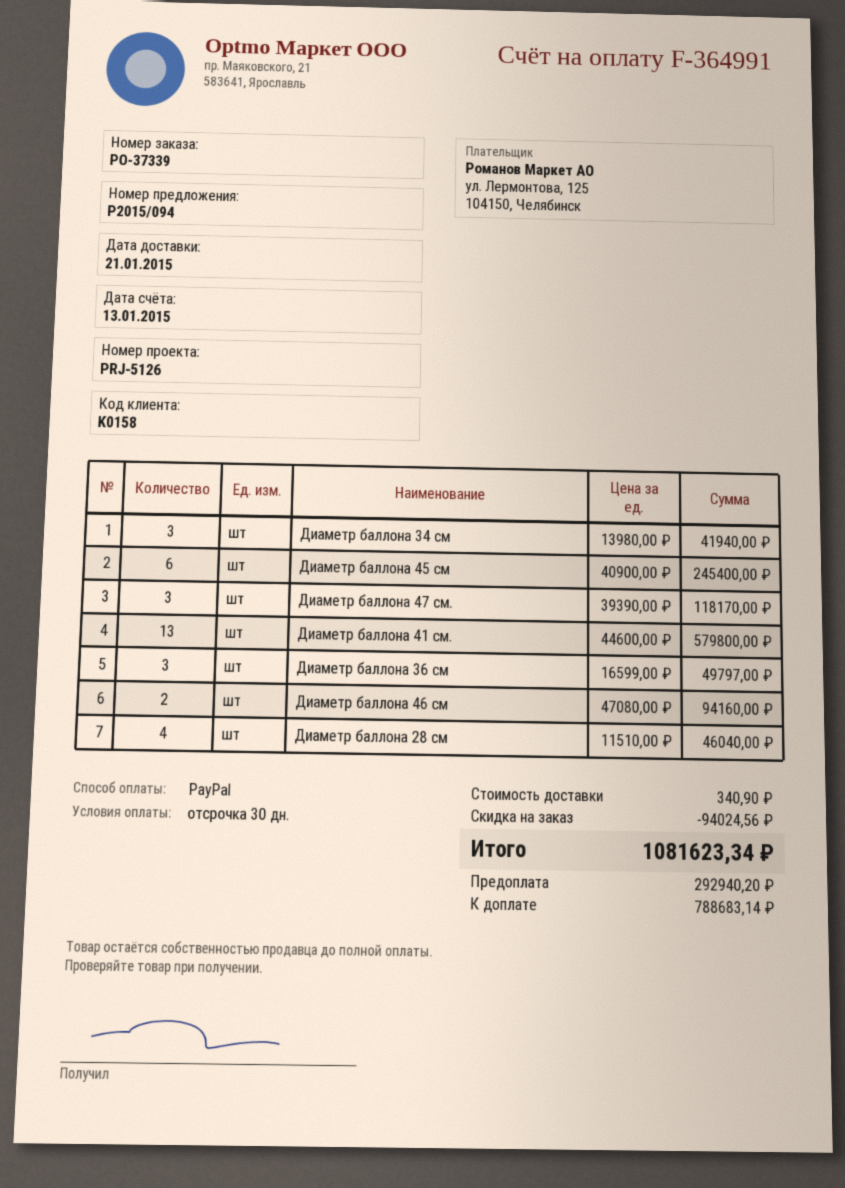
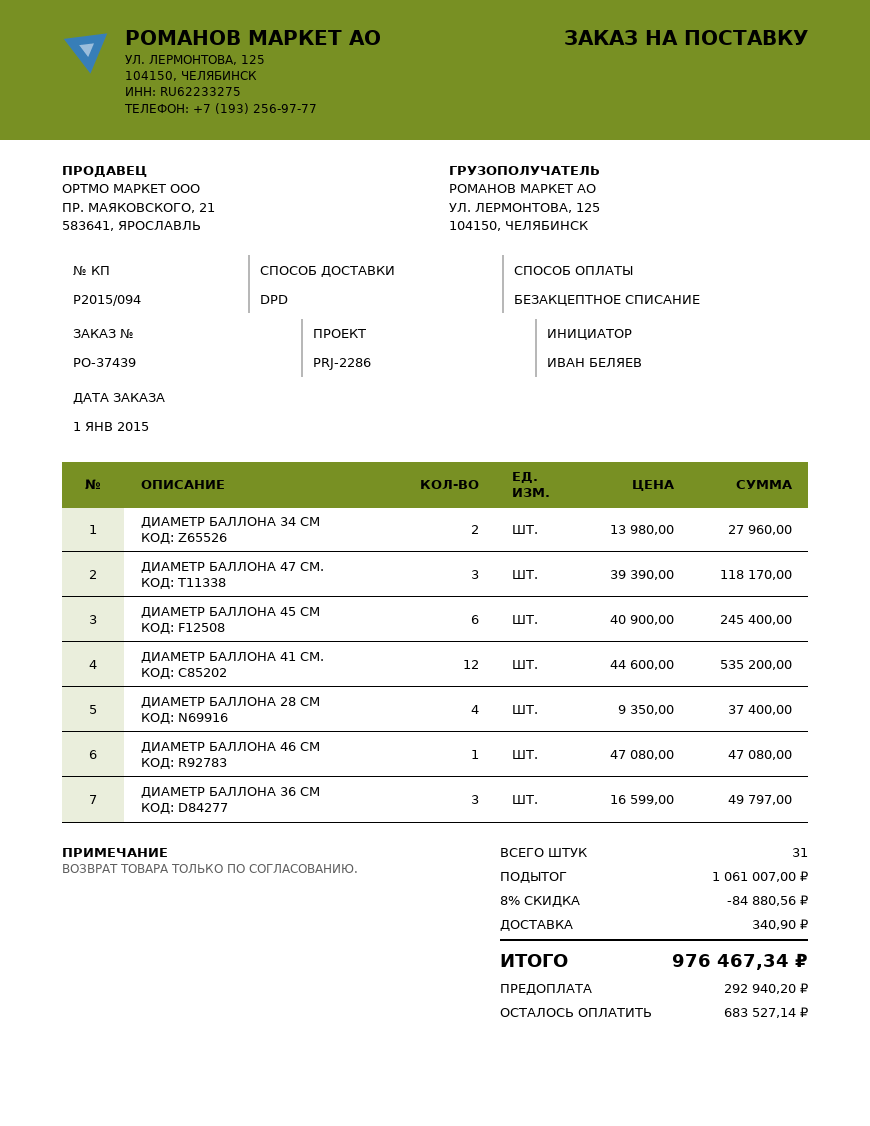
order number: PO-37339 -> PO-37439
reference: PRJ-5126 -> PRJ-2286
payment method: PayPal -> direct debit
Диаметр баллона 34 см: 3 x 13980.00 = 41940.00 -> 2 x 13980.00 = 27960.00
Диаметр баллона 41 см.: 13 x 44600.00 = 579800.00 -> 12 x 44600.00 = 535200.00
Диаметр баллона 46 см: 2 x 47080.00 = 94160.00 -> 1 x 47080.00 = 47080.00
Диаметр баллона 28 см: 4 x 11510.00 = 46040.00 -> 4 x 9350.00 = 37400.00
discount: 94024.56 -> 84880.56
total: 1081623.34 -> 976467.34
balance: 788683.14 -> 683527.14

